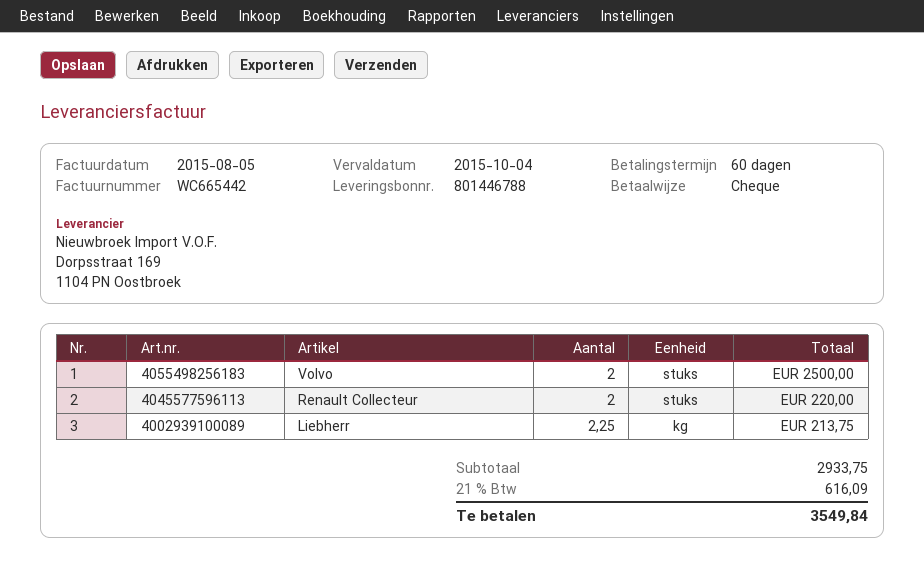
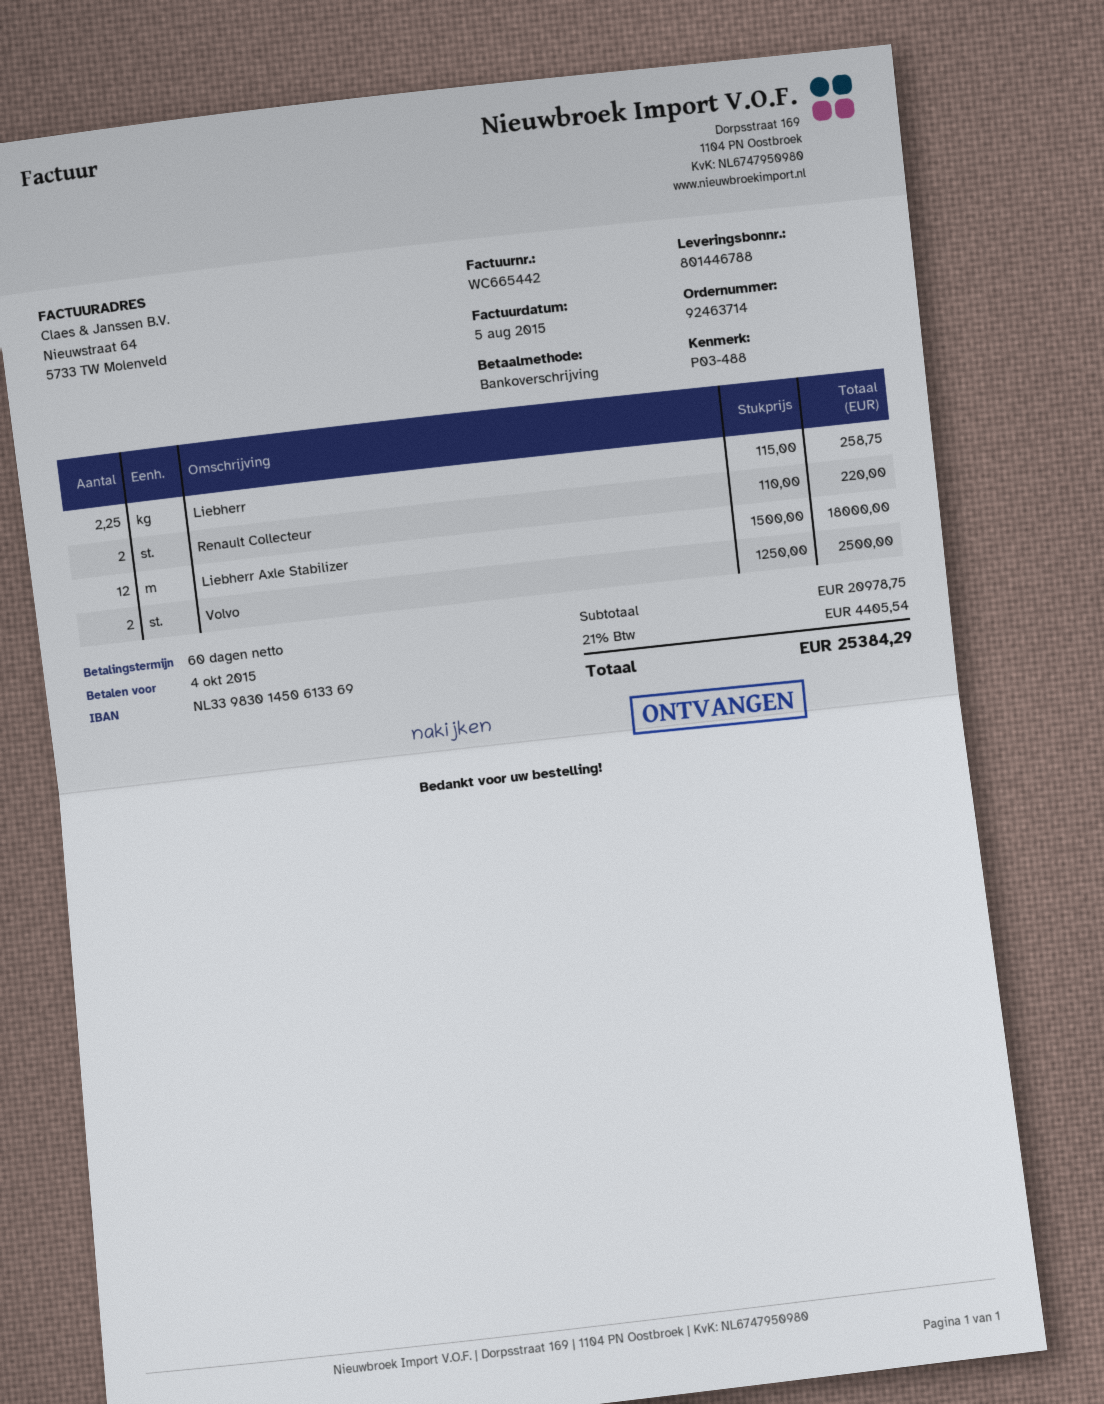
payment method: cheque -> bank transfer
Liebherr: 2.25 for 213.75 -> 2.25 for 258.75
Liebherr Axle Stabilizer: none -> 12 for 18000.00
subtotal: 2933.75 -> 20978.75
tax: 21% = 616.09 -> 21% = 4405.54
total: 3549.84 -> 25384.29

